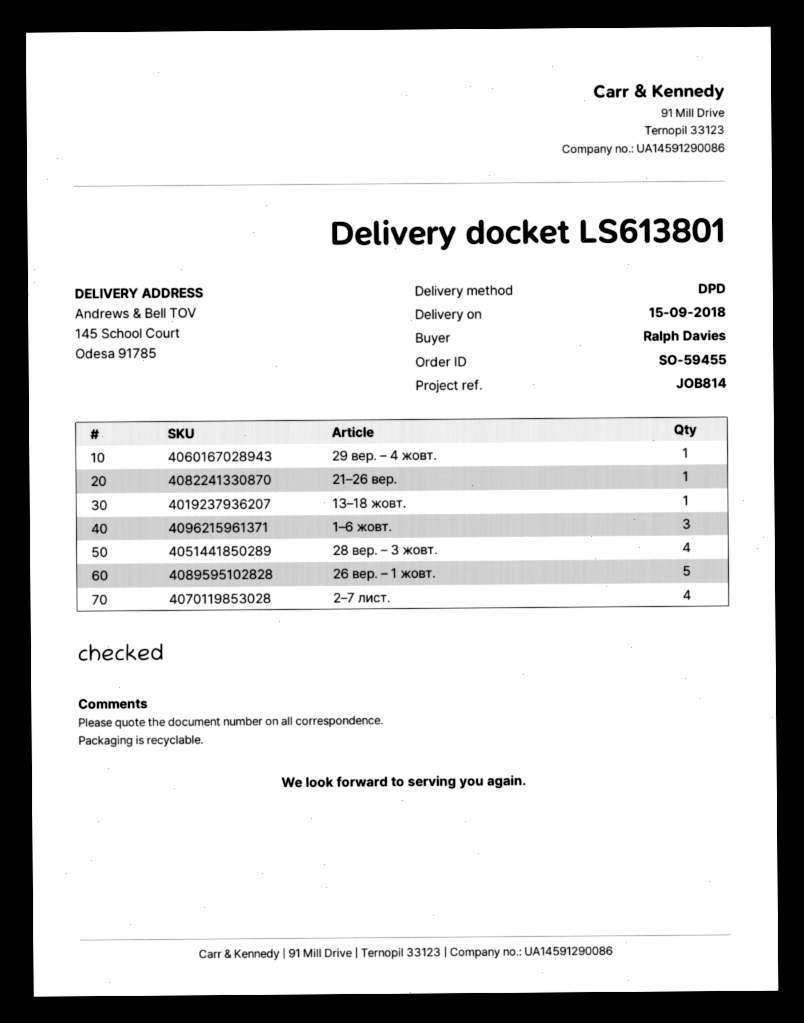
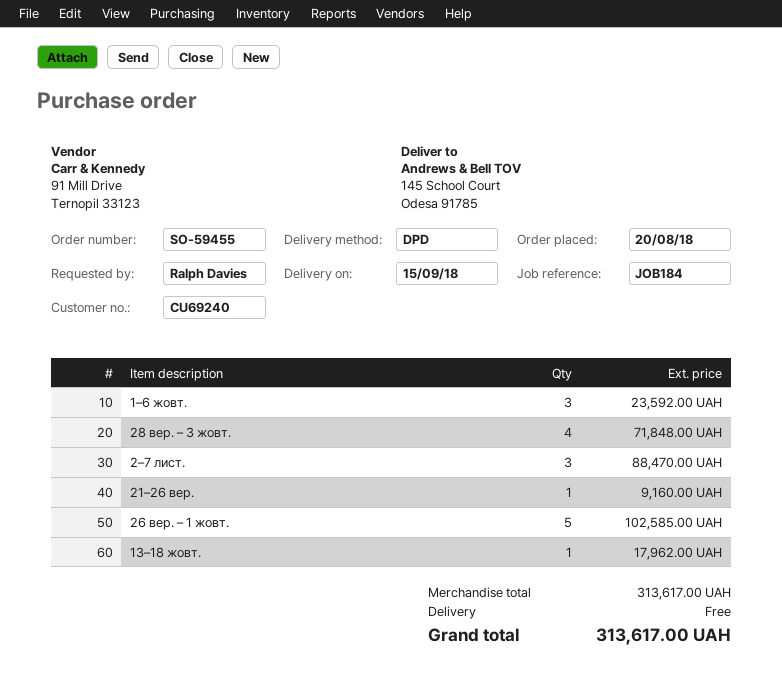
reference: JOB814 -> JOB184
29 вер. – 4 жовт.: 1 -> none
2–7 лист.: 4 -> 3

